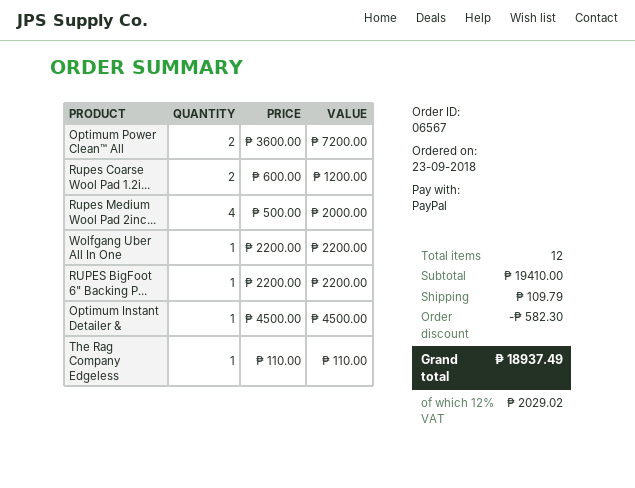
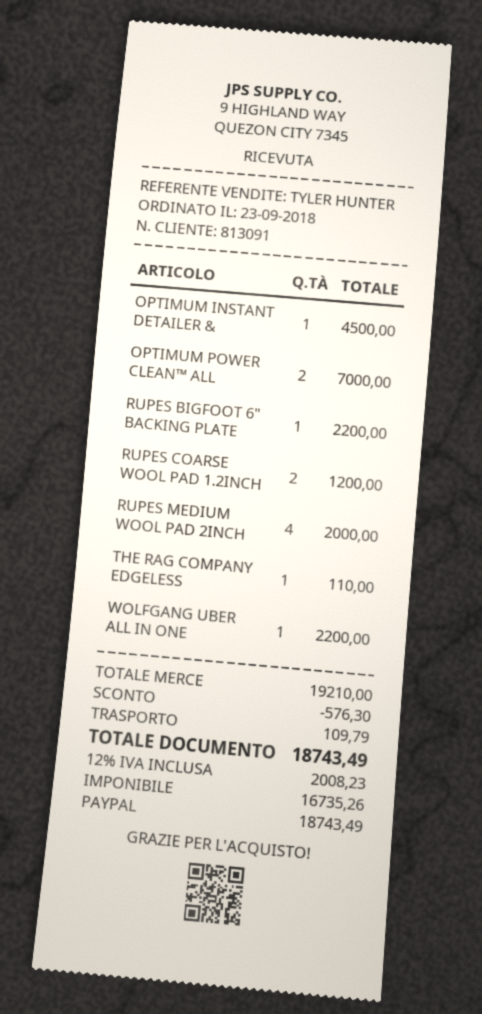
Optimum Power Clean™ All: 2 for 7200.00 -> 2 for 7000.00
subtotal: 19410.00 -> 19210.00
discount: 582.30 -> 576.30
tax: 12% = 2029.02 -> 12% = 2008.23
total: 18937.49 -> 18743.49

